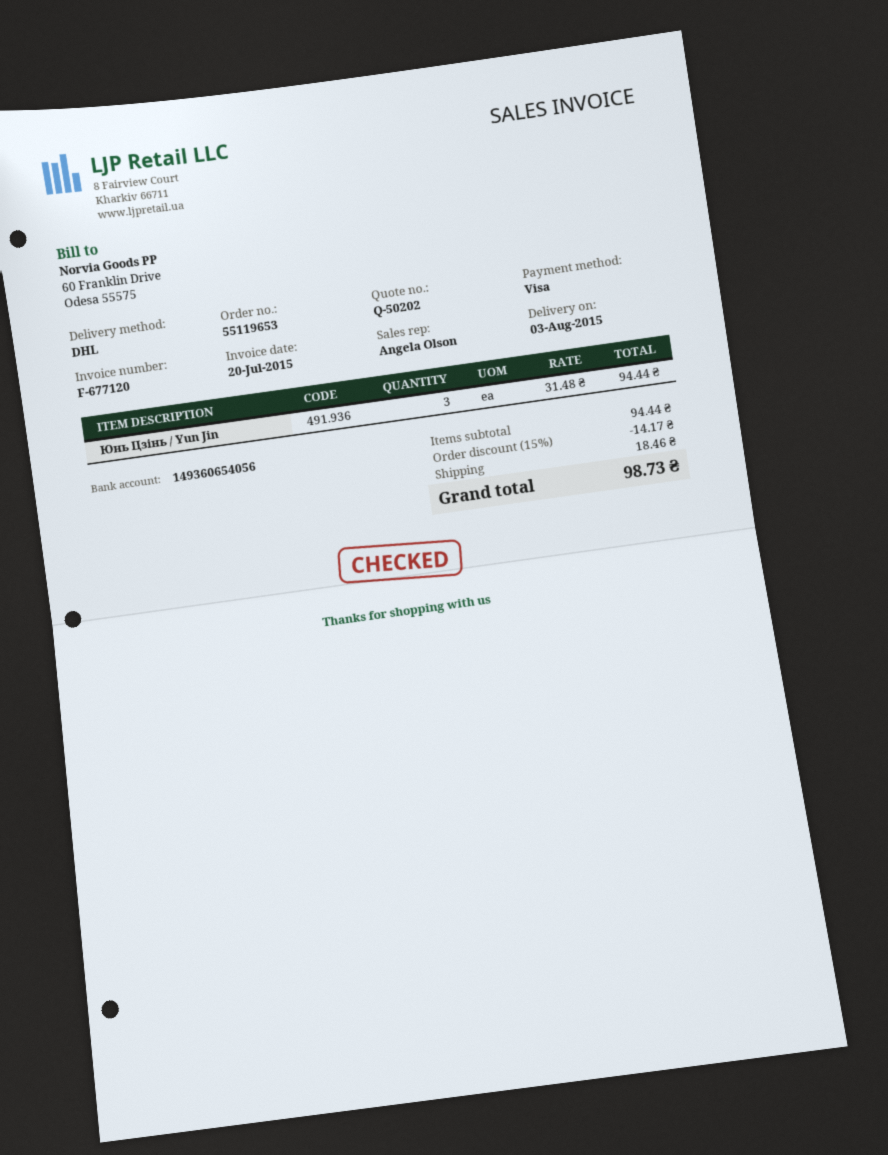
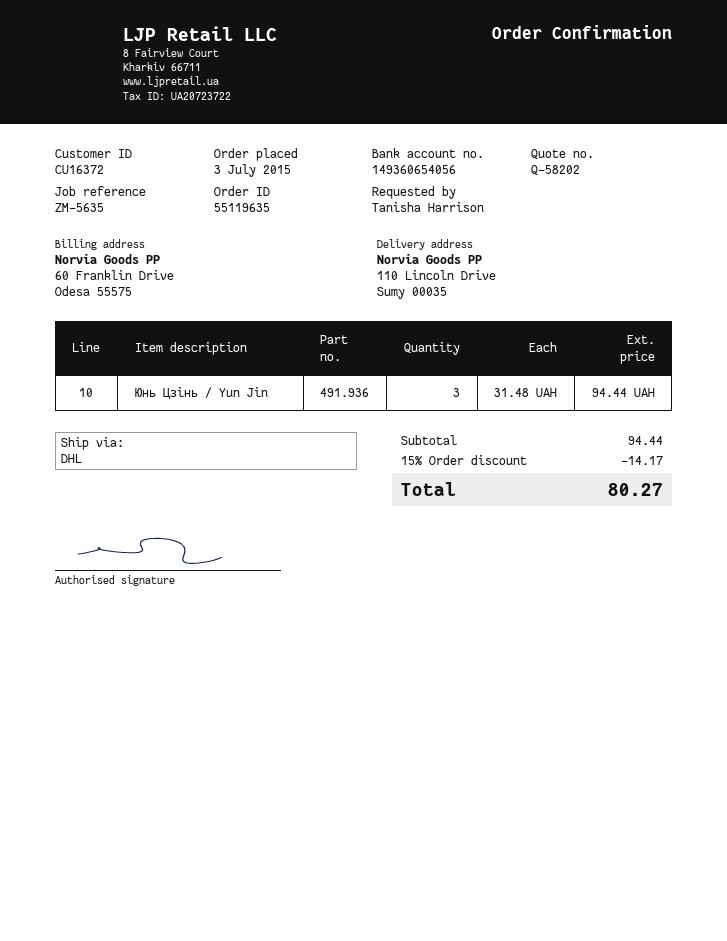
quote number: Q-50202 -> Q-58202
order number: 55119653 -> 55119635
shipping: 18.46 -> none
total: 98.73 -> 80.27

